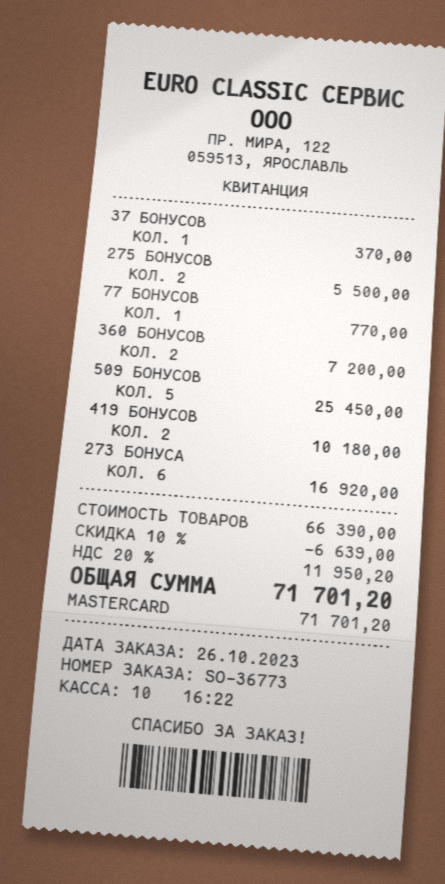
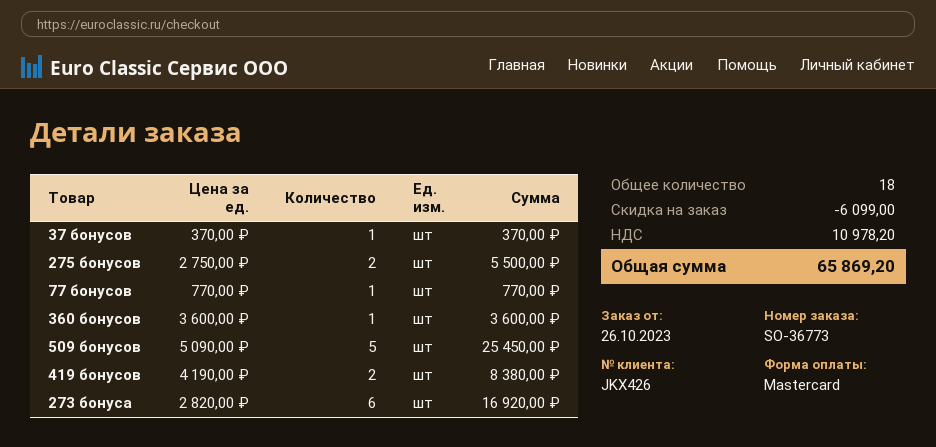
360 БОНУСОВ: 2 for 7200.00 -> 1 for 3600.00
419 БОНУСОВ: 2 for 10180.00 -> 2 for 8380.00
discount: 6639.00 -> 6099.00
tax: 11950.20 -> 10978.20
total: 71701.20 -> 65869.20

